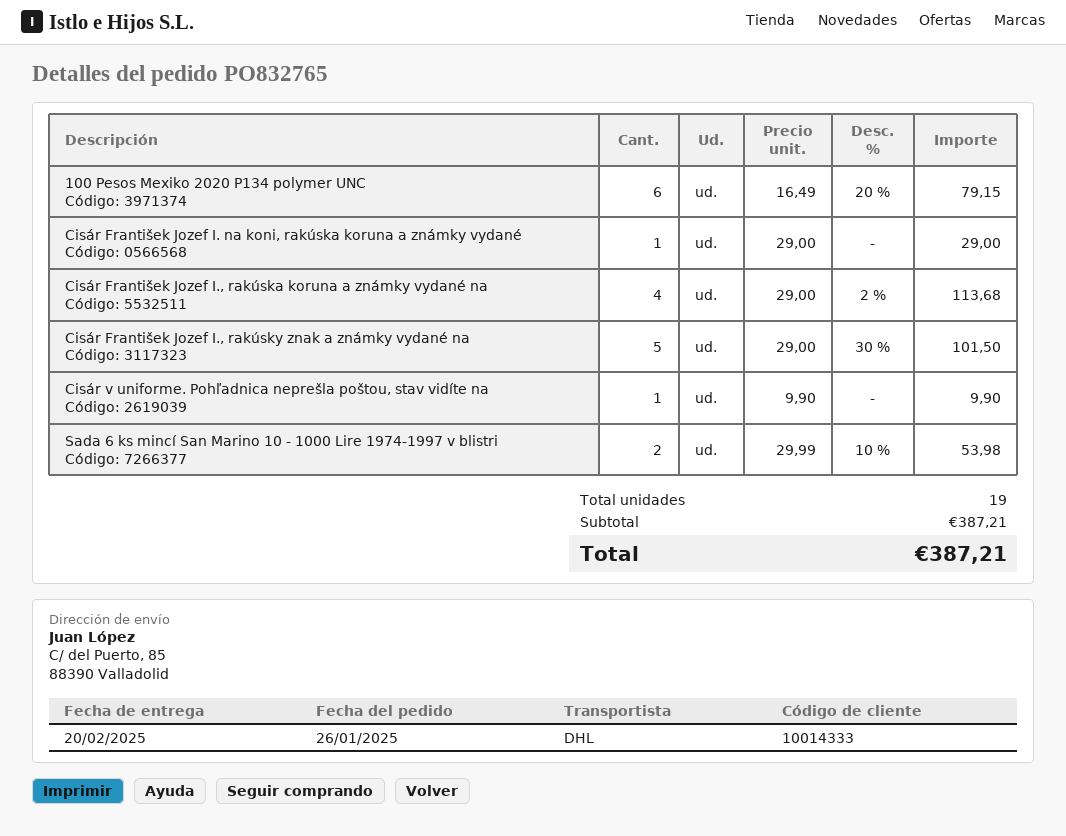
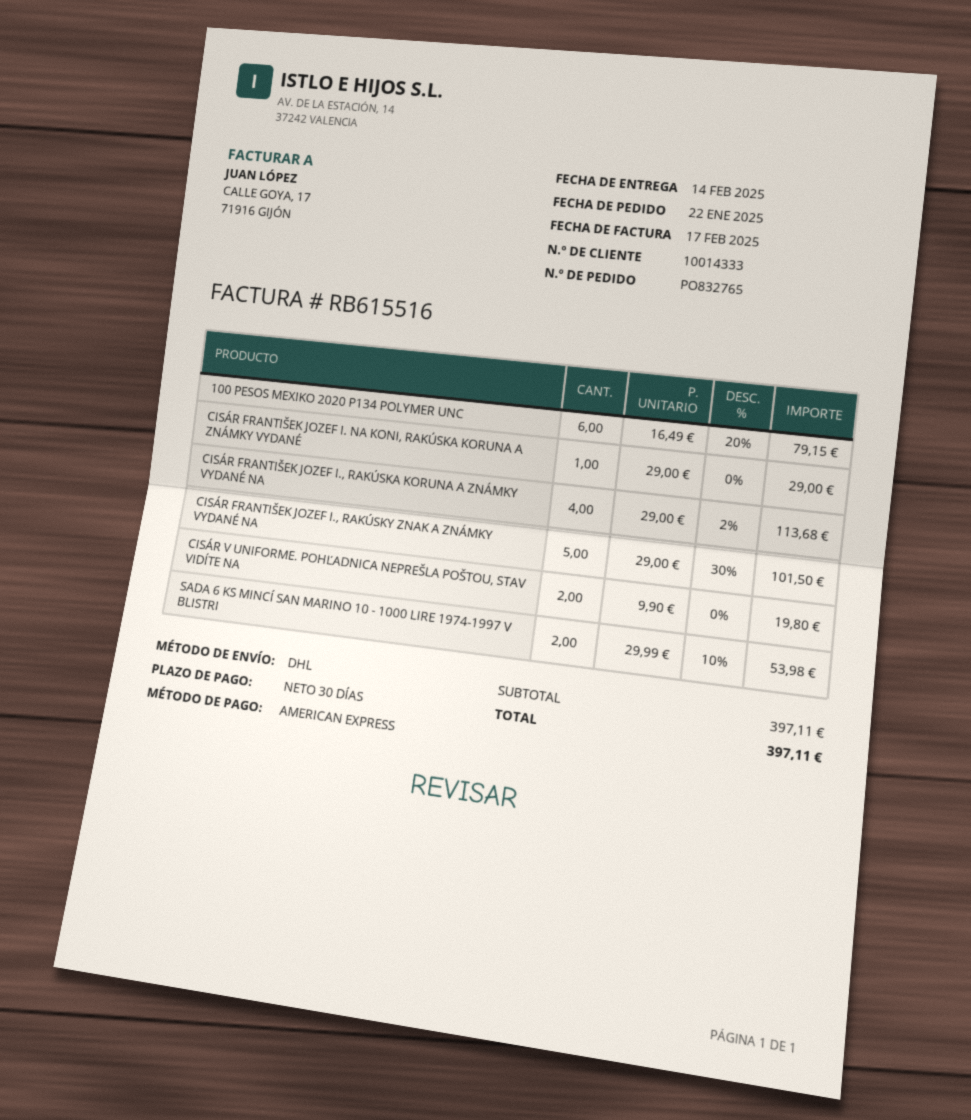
order date: 2025-01-26 -> 2025-01-22
delivery date: 2025-02-20 -> 2025-02-14
Cisár v uniforme. Pohľadnica neprešla poštou, stav vidíte na: 1 x 9.90 = 9.90 -> 2 x 9.90 = 19.80
subtotal: 387.21 -> 397.11
total: 387.21 -> 397.11

